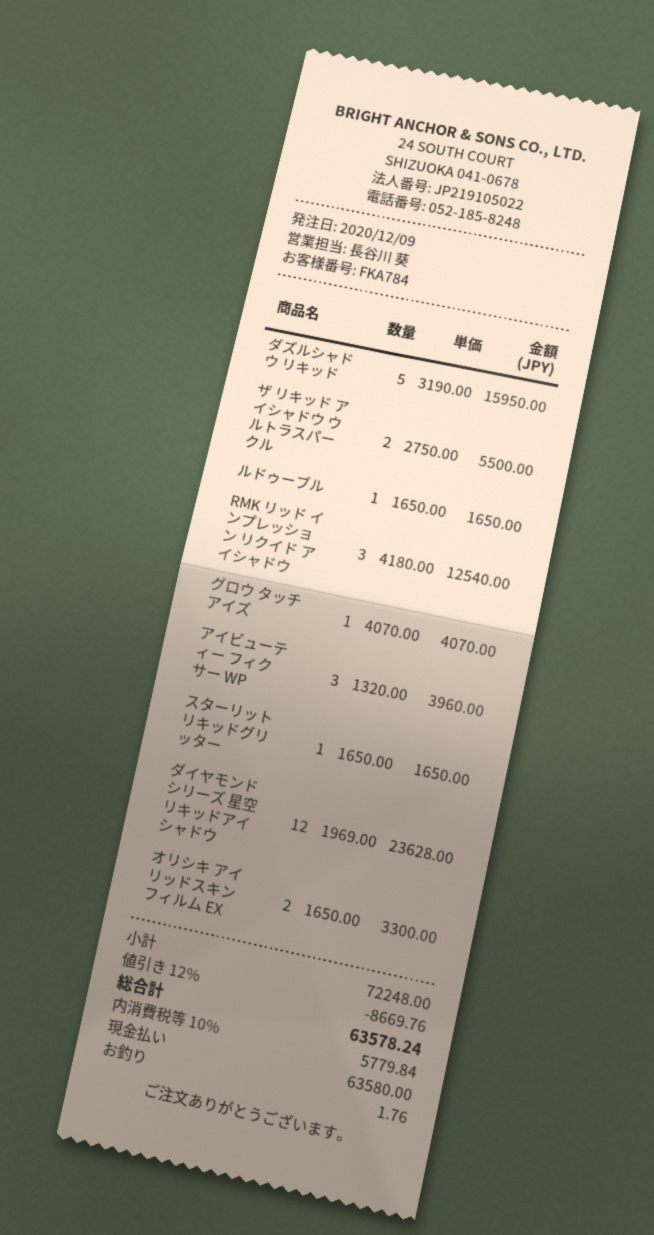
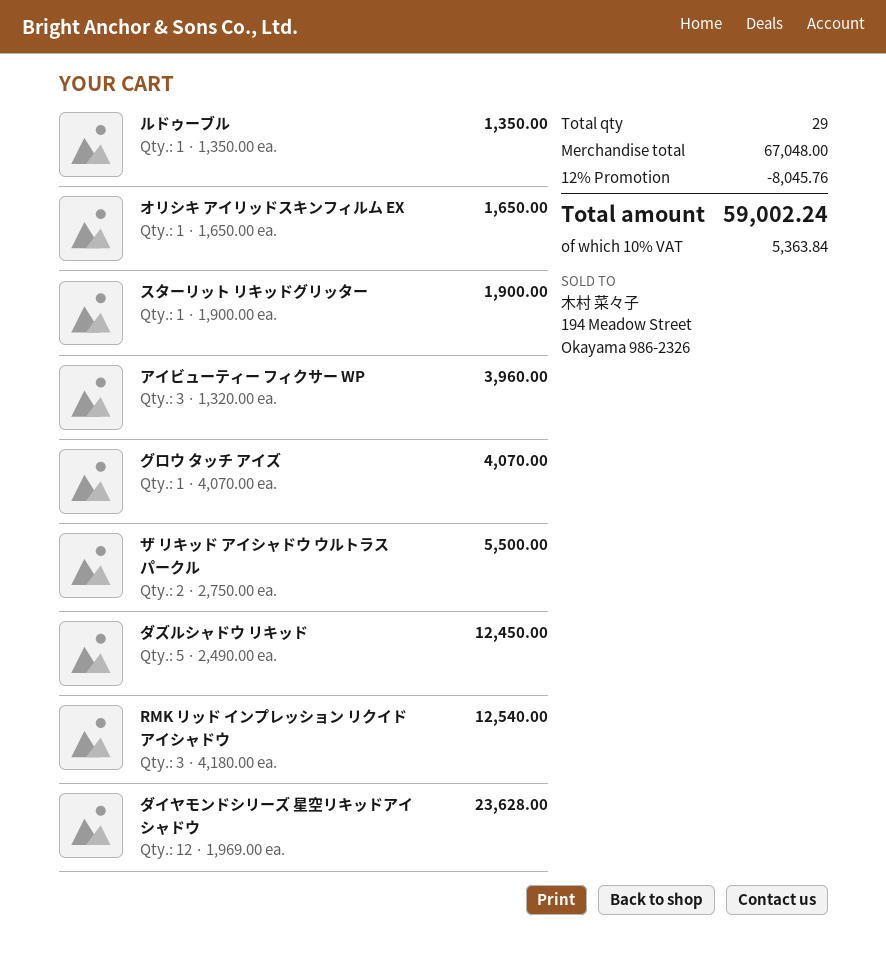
ダズルシャドウ リキッド: 5 x 3190.00 = 15950.00 -> 5 x 2490.00 = 12450.00
ルドゥーブル: 1 x 1650.00 = 1650.00 -> 1 x 1350.00 = 1350.00
スターリット リキッドグリッター: 1 x 1650.00 = 1650.00 -> 1 x 1900.00 = 1900.00
オリシキ アイリッドスキンフィルム EX: 2 x 1650.00 = 3300.00 -> 1 x 1650.00 = 1650.00
subtotal: 72248.00 -> 67048.00
discount: 12% = 8669.76 -> 12% = 8045.76
tax: 10% = 5779.84 -> 10% = 5363.84
total: 63578.24 -> 59002.24

